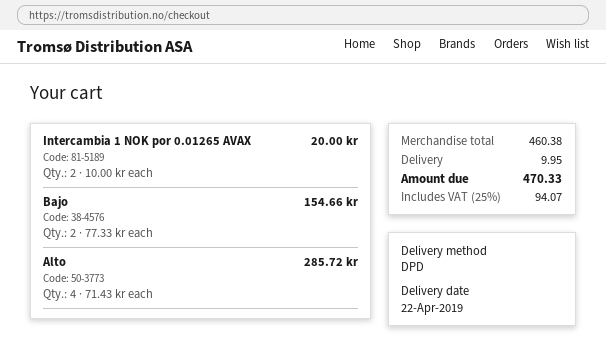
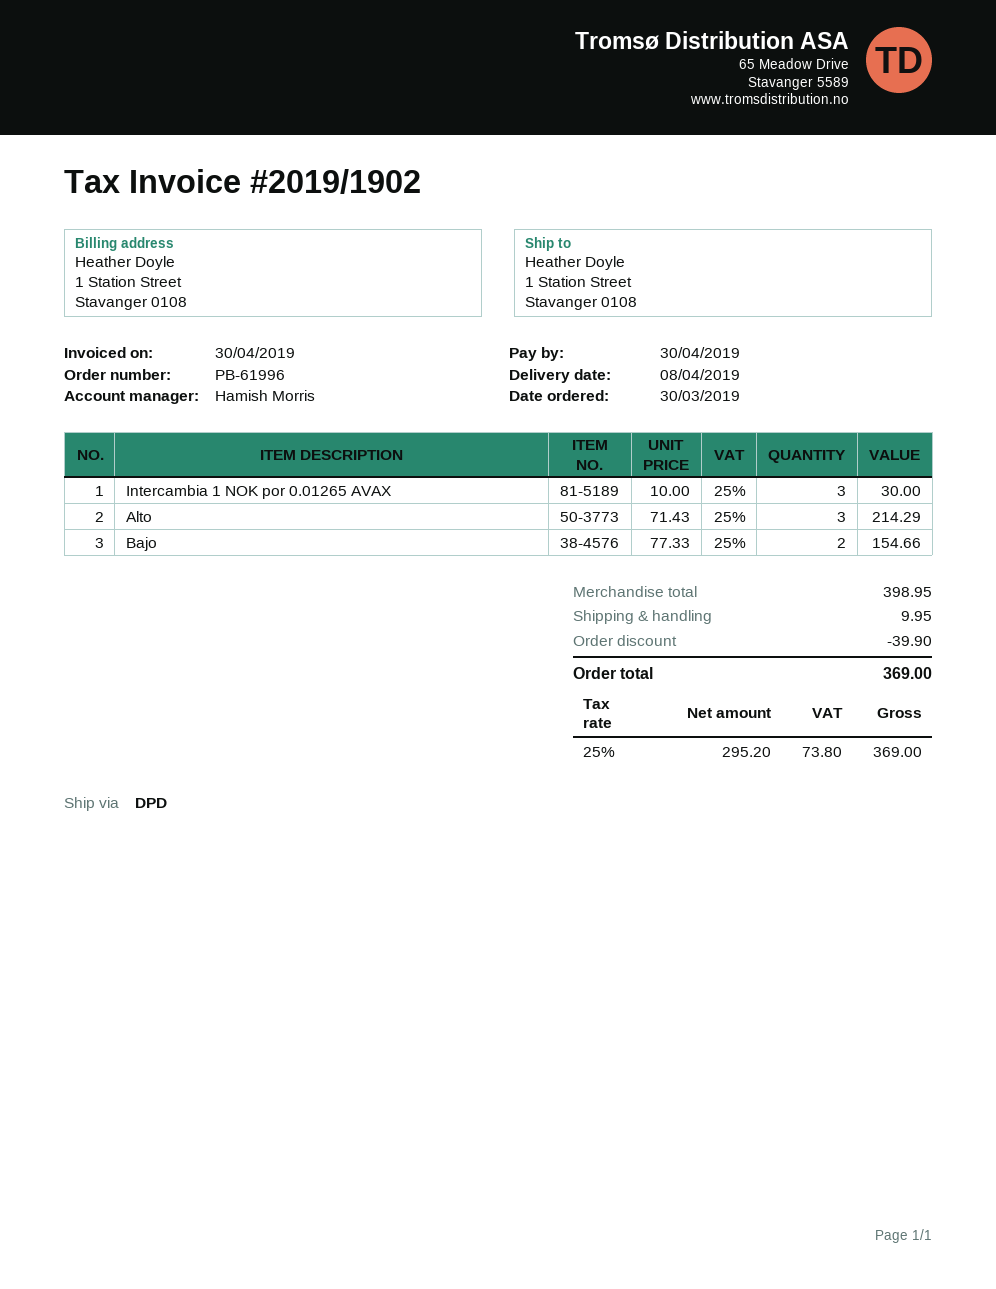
delivery date: 2019-04-22 -> 2019-04-08
Intercambia 1 NOK por 0.01265 AVAX: 2 x 10.00 = 20.00 -> 3 x 10.00 = 30.00
Alto: 4 x 71.43 = 285.72 -> 3 x 71.43 = 214.29
subtotal: 460.38 -> 398.95
discount: none -> 39.90
tax: 25% = 94.07 -> 25% = 73.80
total: 470.33 -> 369.00

